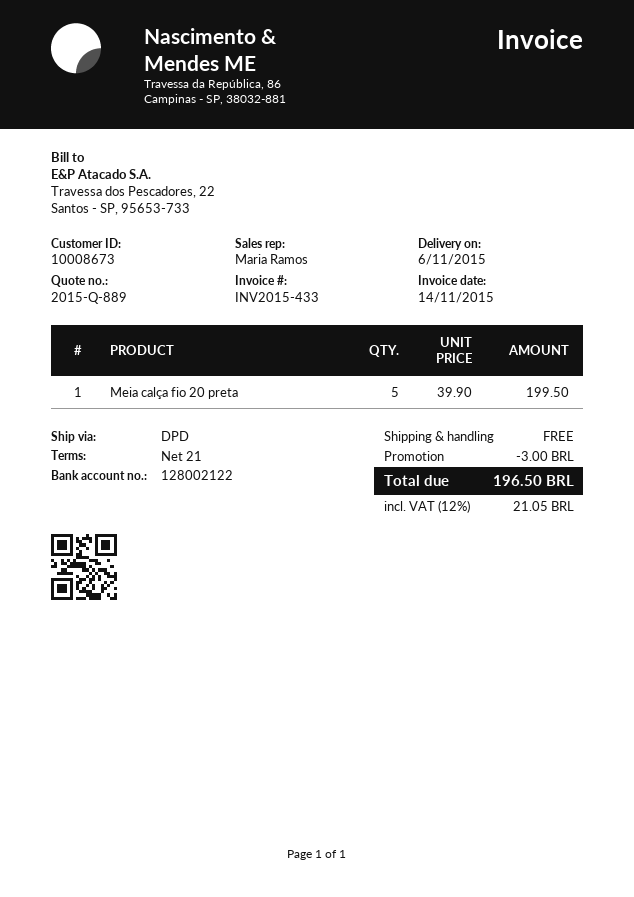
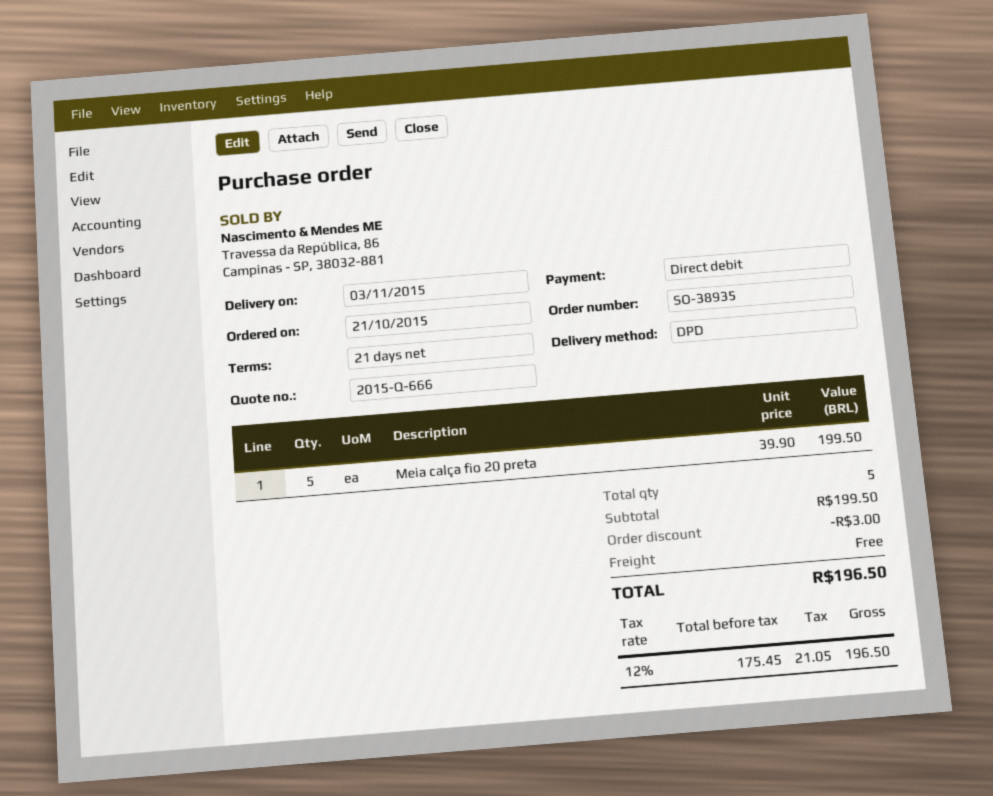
quote number: 2015-Q-889 -> 2015-Q-666
delivery date: 2015-11-06 -> 2015-11-03

